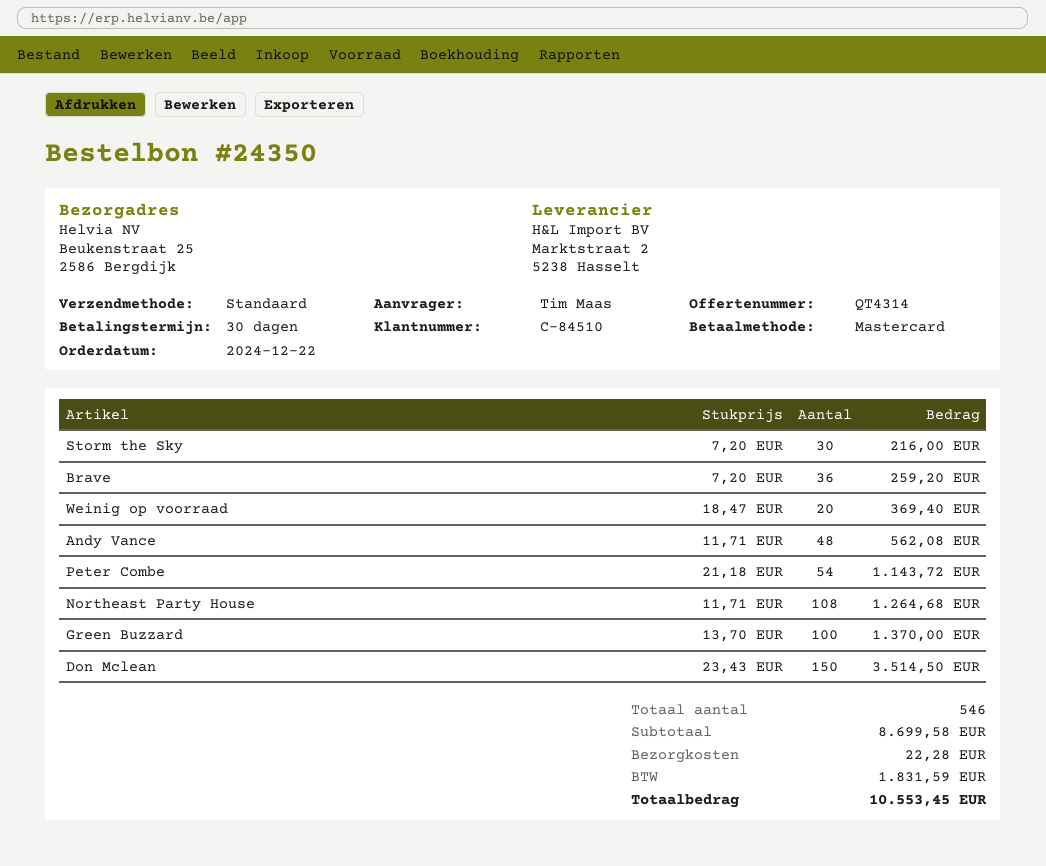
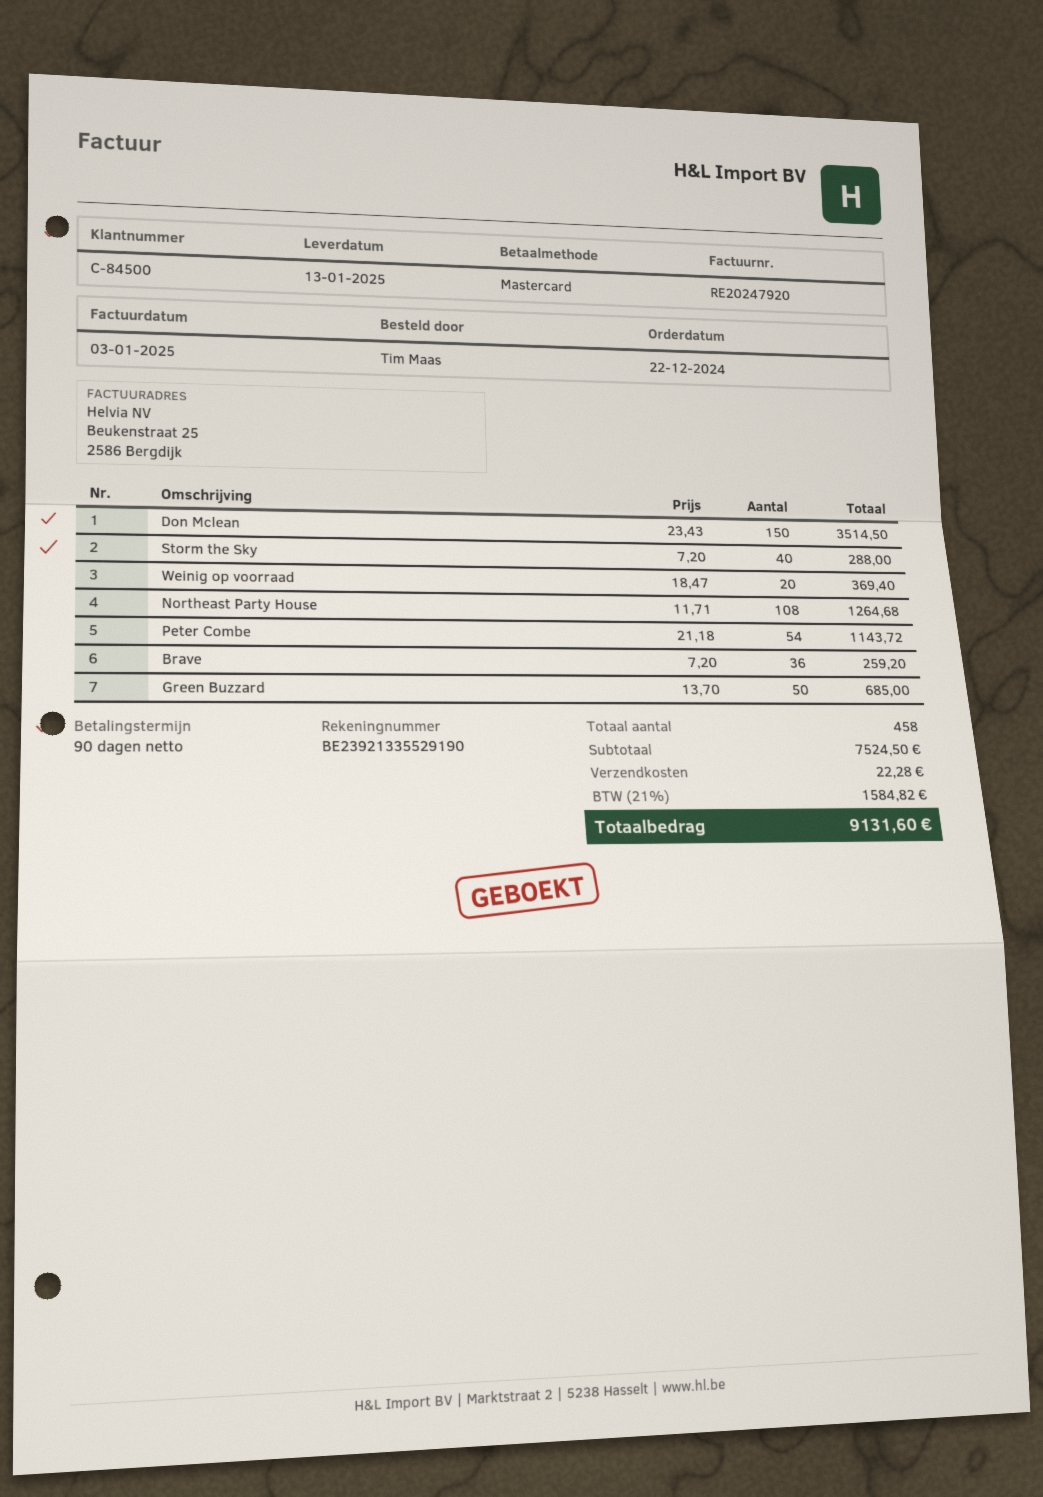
payment terms: 30 days -> 90 days
customer number: C-84510 -> C-84500
Storm the Sky: 30 x 7.20 = 216.00 -> 40 x 7.20 = 288.00
Andy Vance: 48 x 11.71 = 562.08 -> none
Green Buzzard: 100 x 13.70 = 1370.00 -> 50 x 13.70 = 685.00
total quantity: 546 -> 458
subtotal: 8699.58 -> 7524.50
tax: 1831.59 -> 1584.82
total: 10553.45 -> 9131.60

